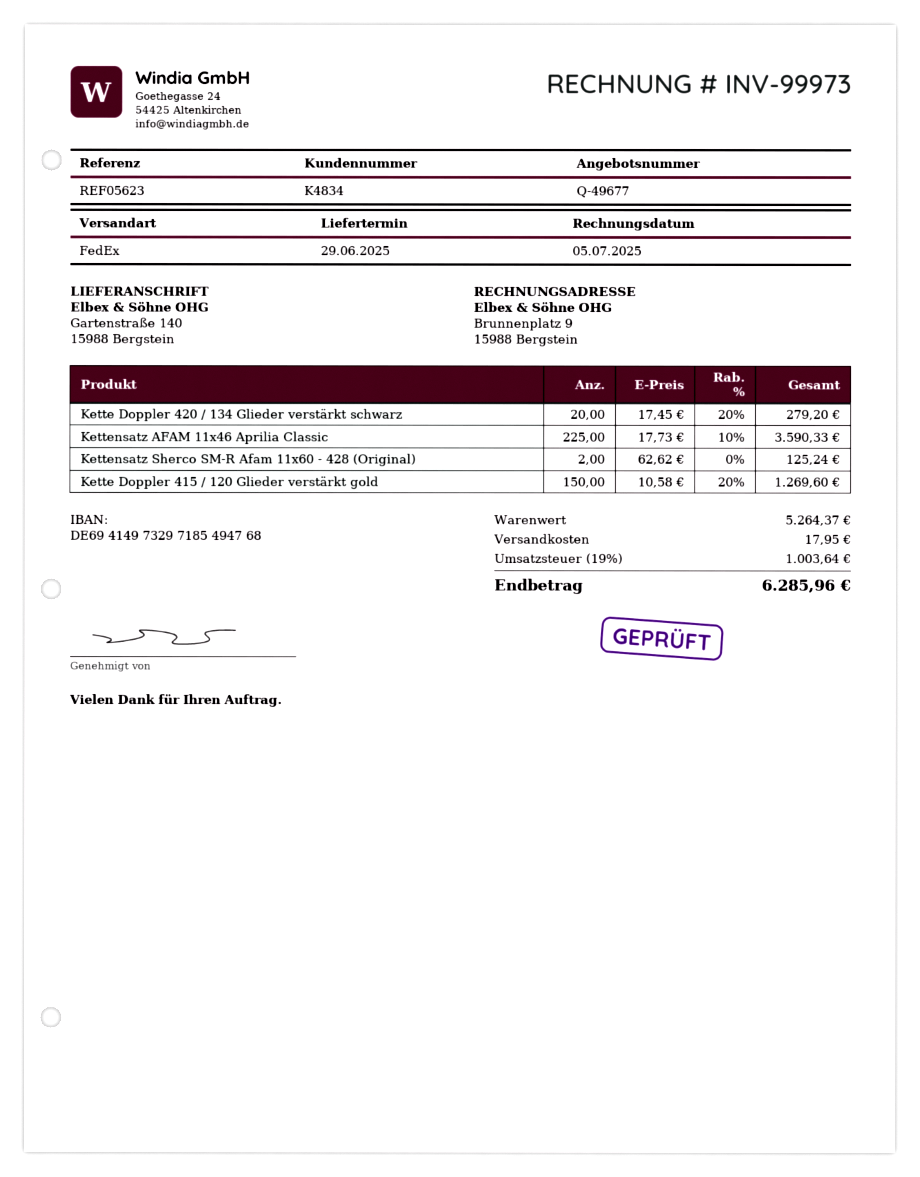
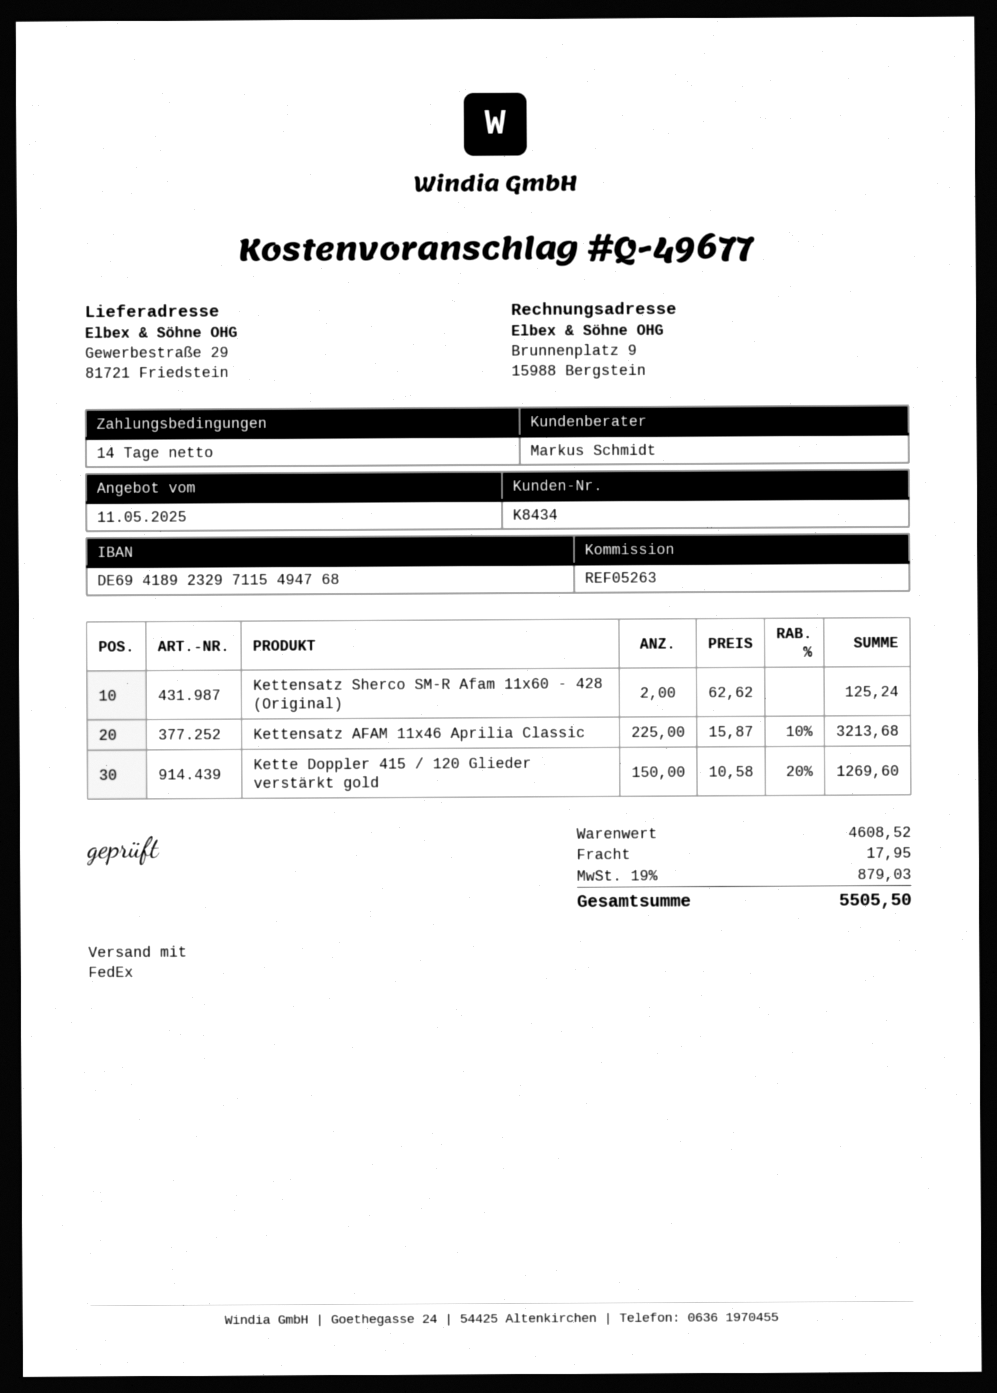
customer number: K4834 -> K8434
reference: REF05623 -> REF05263
bank account: DE69414973297185494768 -> DE69418923297115494768
ship to: Gartenstraße 140, 15988 Bergstein -> Gewerbestraße 29, 81721 Friedstein
Kette Doppler 420 / 134 Glieder verstärkt schwarz: 20 x 17.45 - 20% = 279.20 -> none
Kettensatz AFAM 11x46 Aprilia Classic: 225 x 17.73 - 10% = 3590.33 -> 225 x 15.87 - 10% = 3213.68
subtotal: 5264.37 -> 4608.52
tax: 19% = 1003.64 -> 19% = 879.03
total: 6285.96 -> 5505.50

